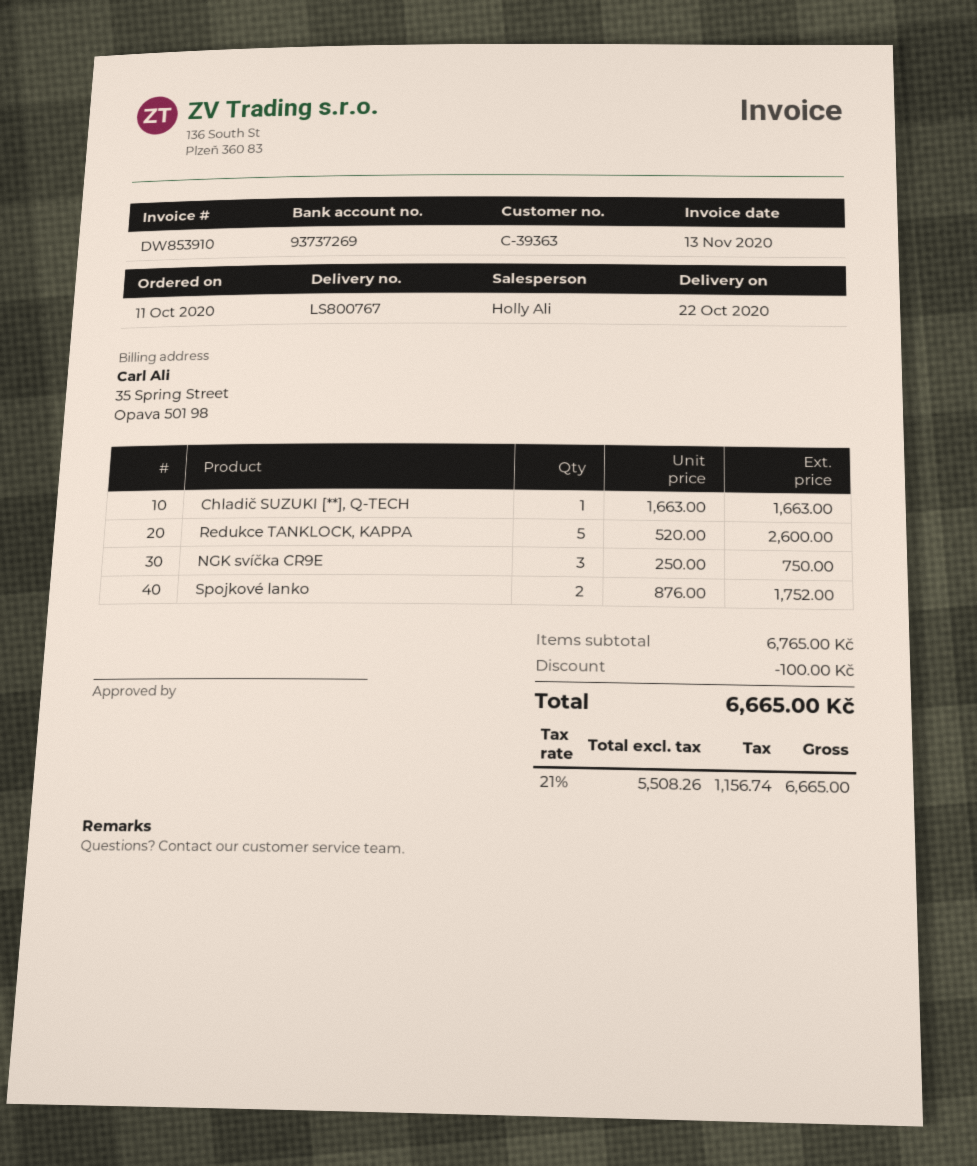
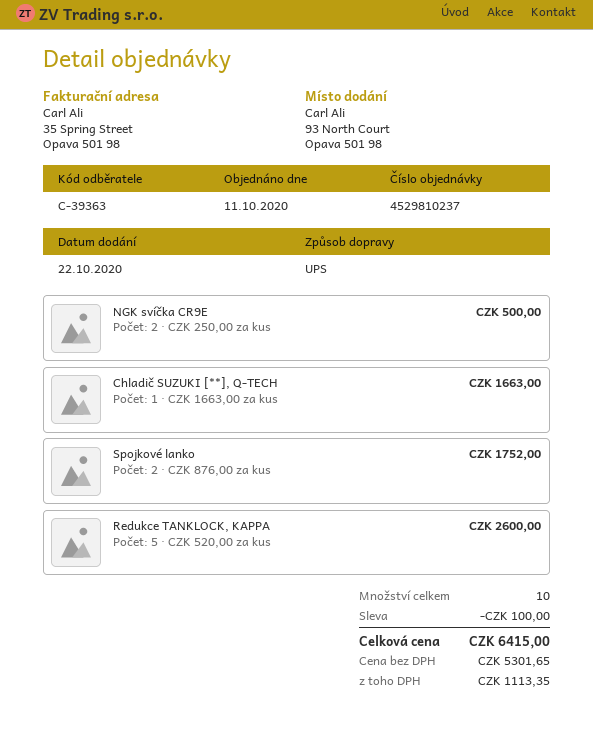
NGK svíčka CR9E: 3 x 250.00 = 750.00 -> 2 x 250.00 = 500.00
net: 5508.26 -> 5301.65
tax: 1156.74 -> 1113.35
total: 6665.00 -> 6415.00

